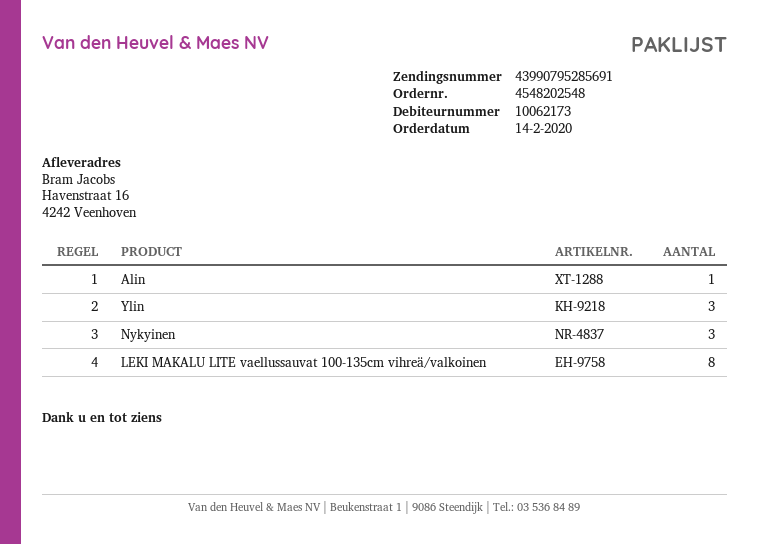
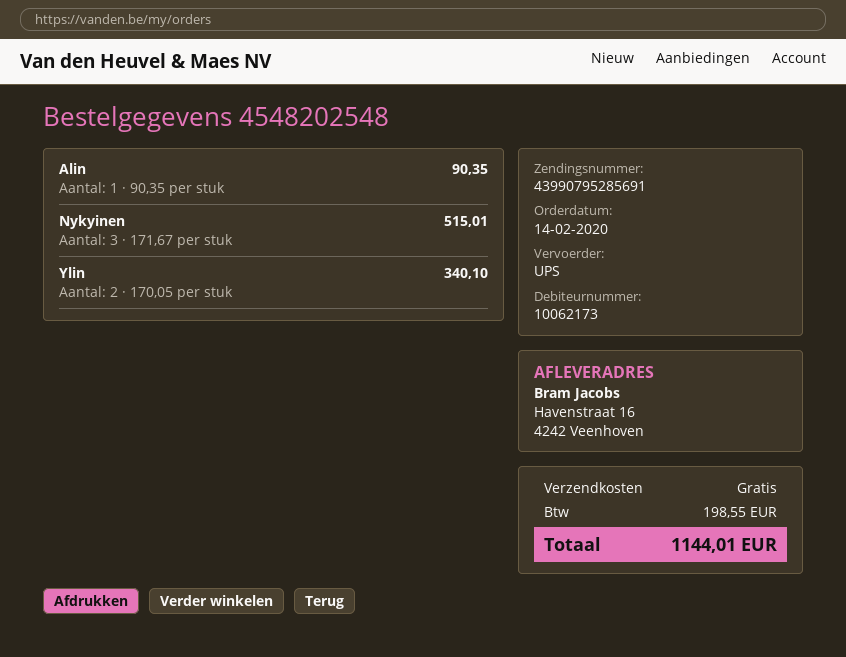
Ylin: 3 -> 2
LEKI MAKALU LITE vaellussauvat 100-135cm vihreä/valkoinen: 8 -> none

